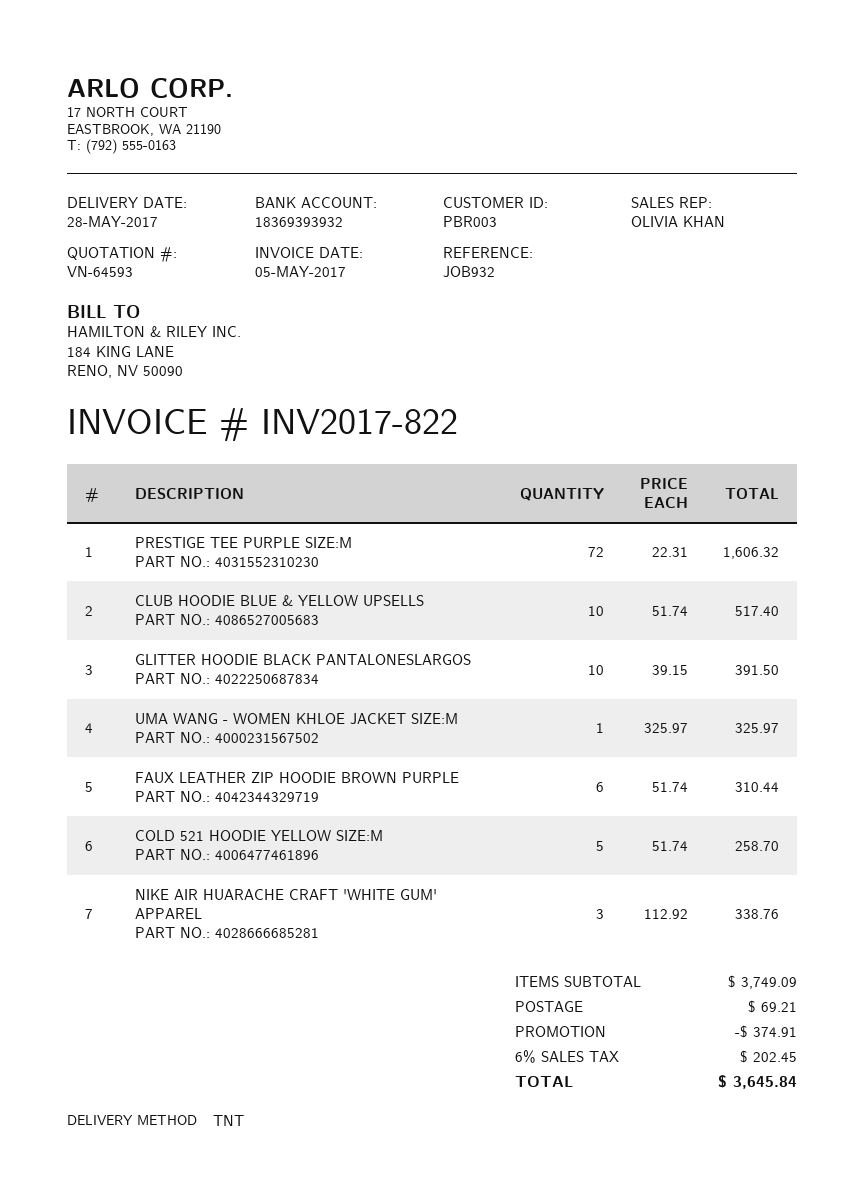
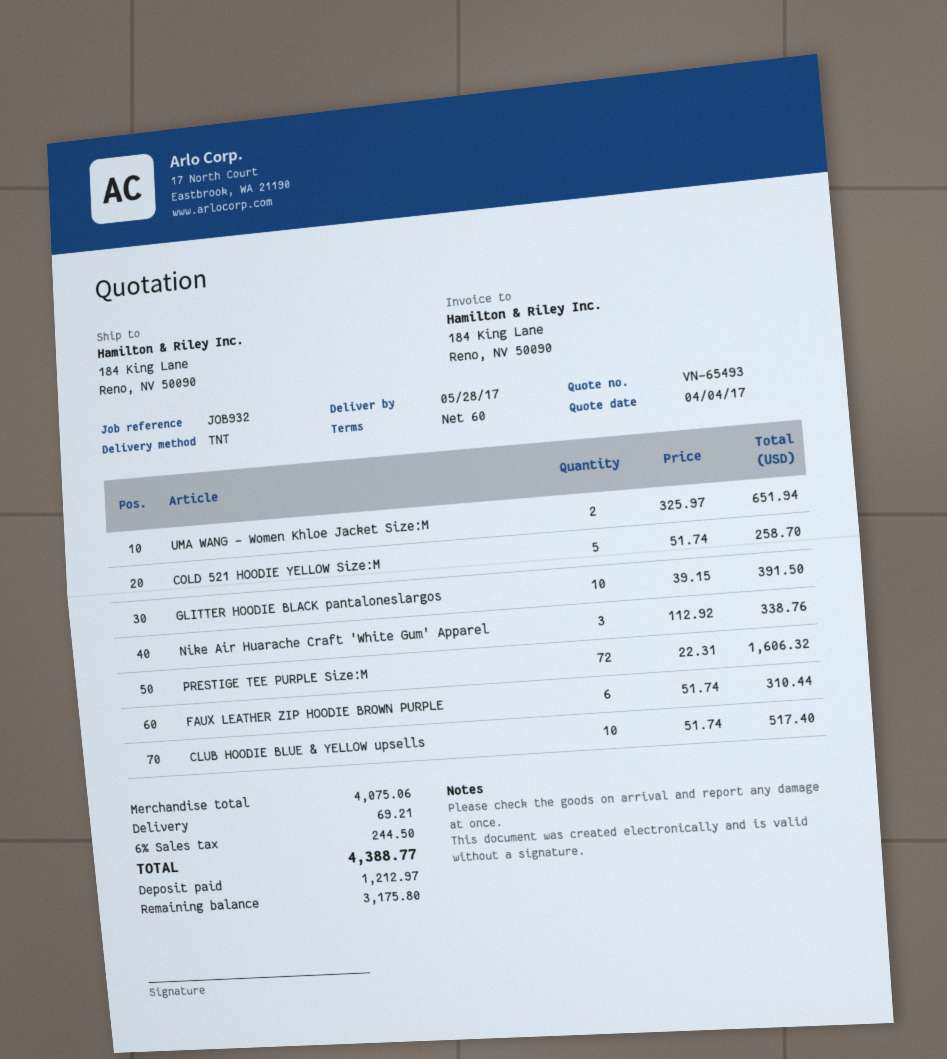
quote number: VN-64593 -> VN-65493
UMA WANG - WOMEN KHLOE JACKET SIZE:M: 1 x 325.97 = 325.97 -> 2 x 325.97 = 651.94
subtotal: 3749.09 -> 4075.06
discount: 374.91 -> none
tax: 6% = 202.45 -> 6% = 244.50
total: 3645.84 -> 4388.77

